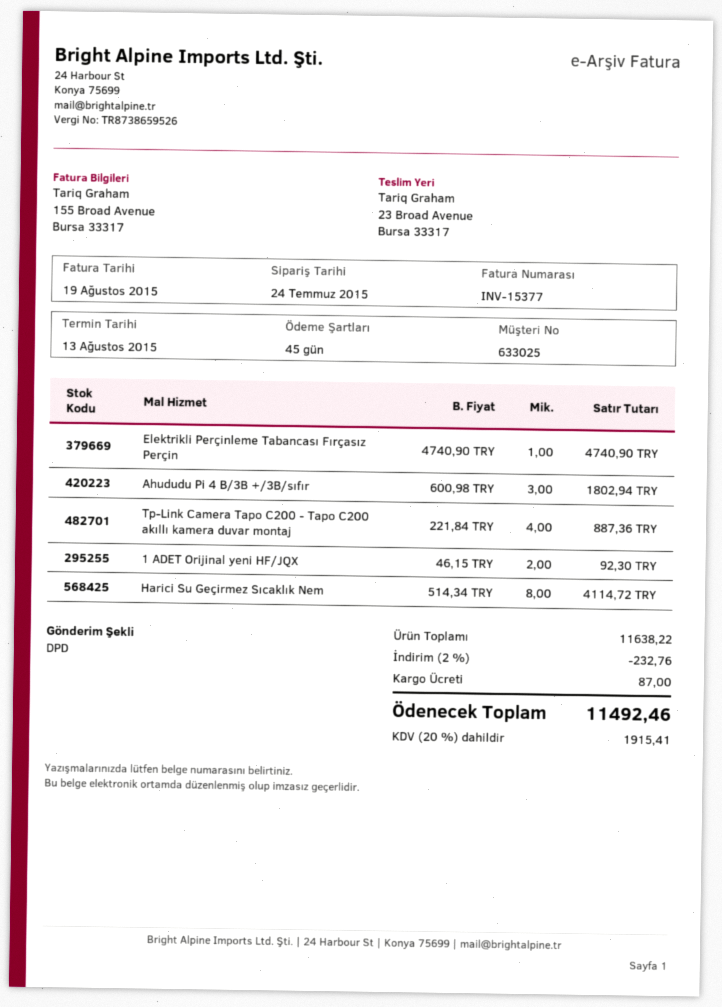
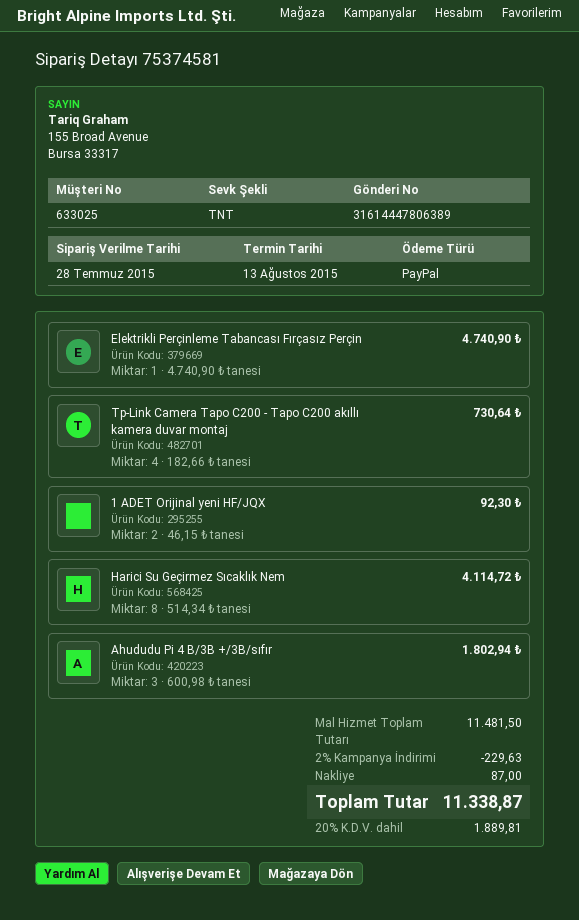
order date: 2015-07-24 -> 2015-07-28
shipping method: DPD -> TNT
Tp-Link Camera Tapo C200 - Tapo C200 akıllı kamera duvar montaj: 4 x 221.84 = 887.36 -> 4 x 182.66 = 730.64
subtotal: 11638.22 -> 11481.50
discount: 2% = 232.76 -> 2% = 229.63
tax: 20% = 1915.41 -> 20% = 1889.81
total: 11492.46 -> 11338.87

